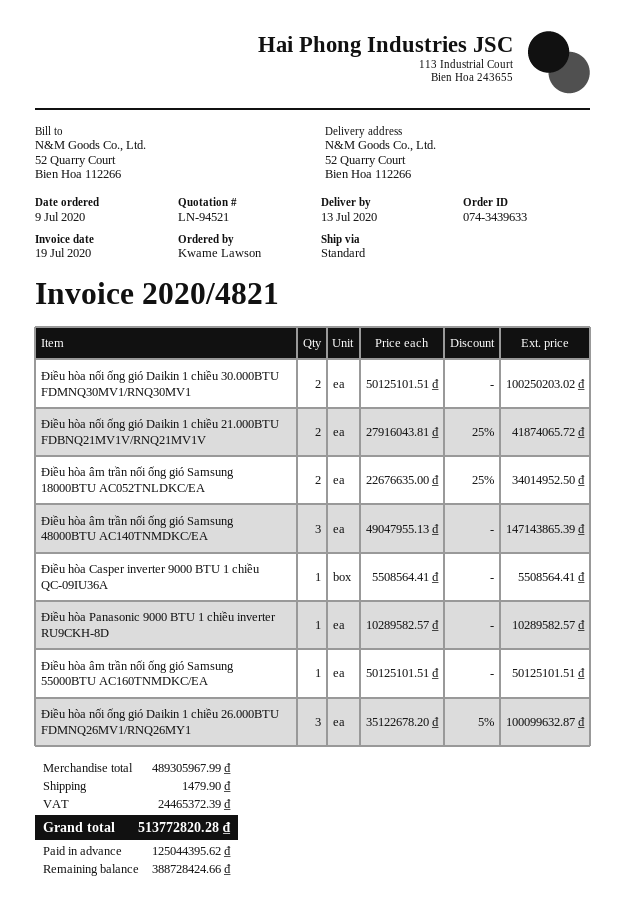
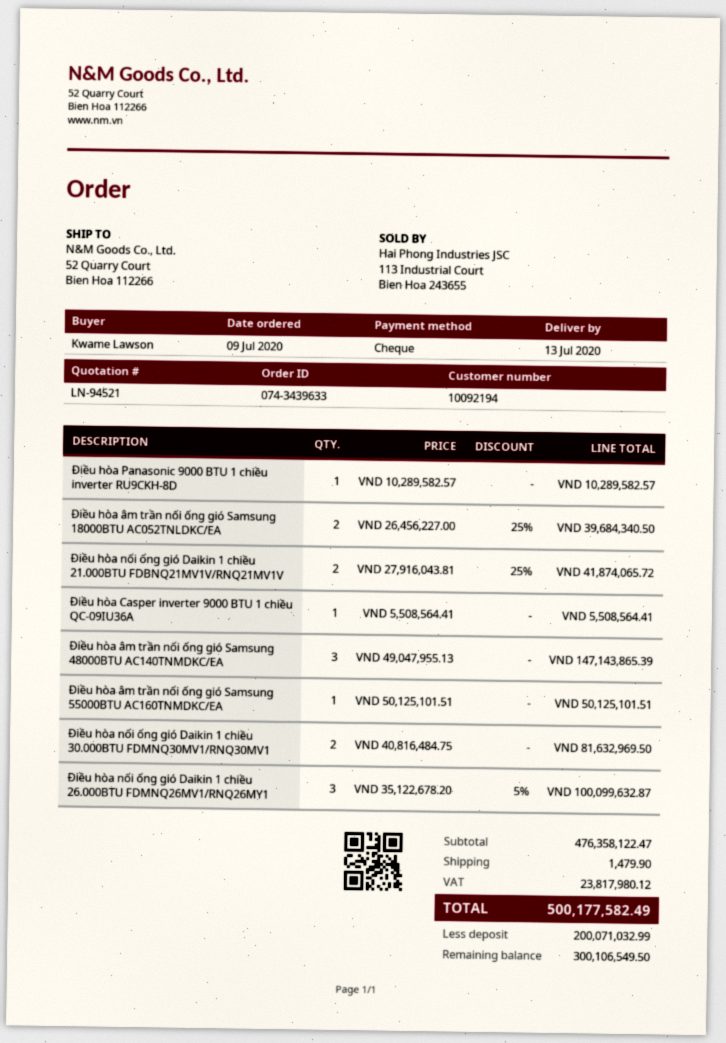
Điều hòa nối ống gió Daikin 1 chiều 30.000BTU FDMNQ30MV1/RNQ30MV1: 2 x 50125101.51 = 100250203.02 -> 2 x 40816484.75 = 81632969.50
Điều hòa âm trần nối ống gió Samsung 18000BTU AC052TNLDKC/EA: 2 x 22676635.00 - 25% = 34014952.50 -> 2 x 26456227.00 - 25% = 39684340.50
subtotal: 489305967.99 -> 476358122.47
tax: 24465372.39 -> 23817980.12
total: 513772820.28 -> 500177582.49
deposit: 125044395.62 -> 200071032.99
balance: 388728424.66 -> 300106549.50

